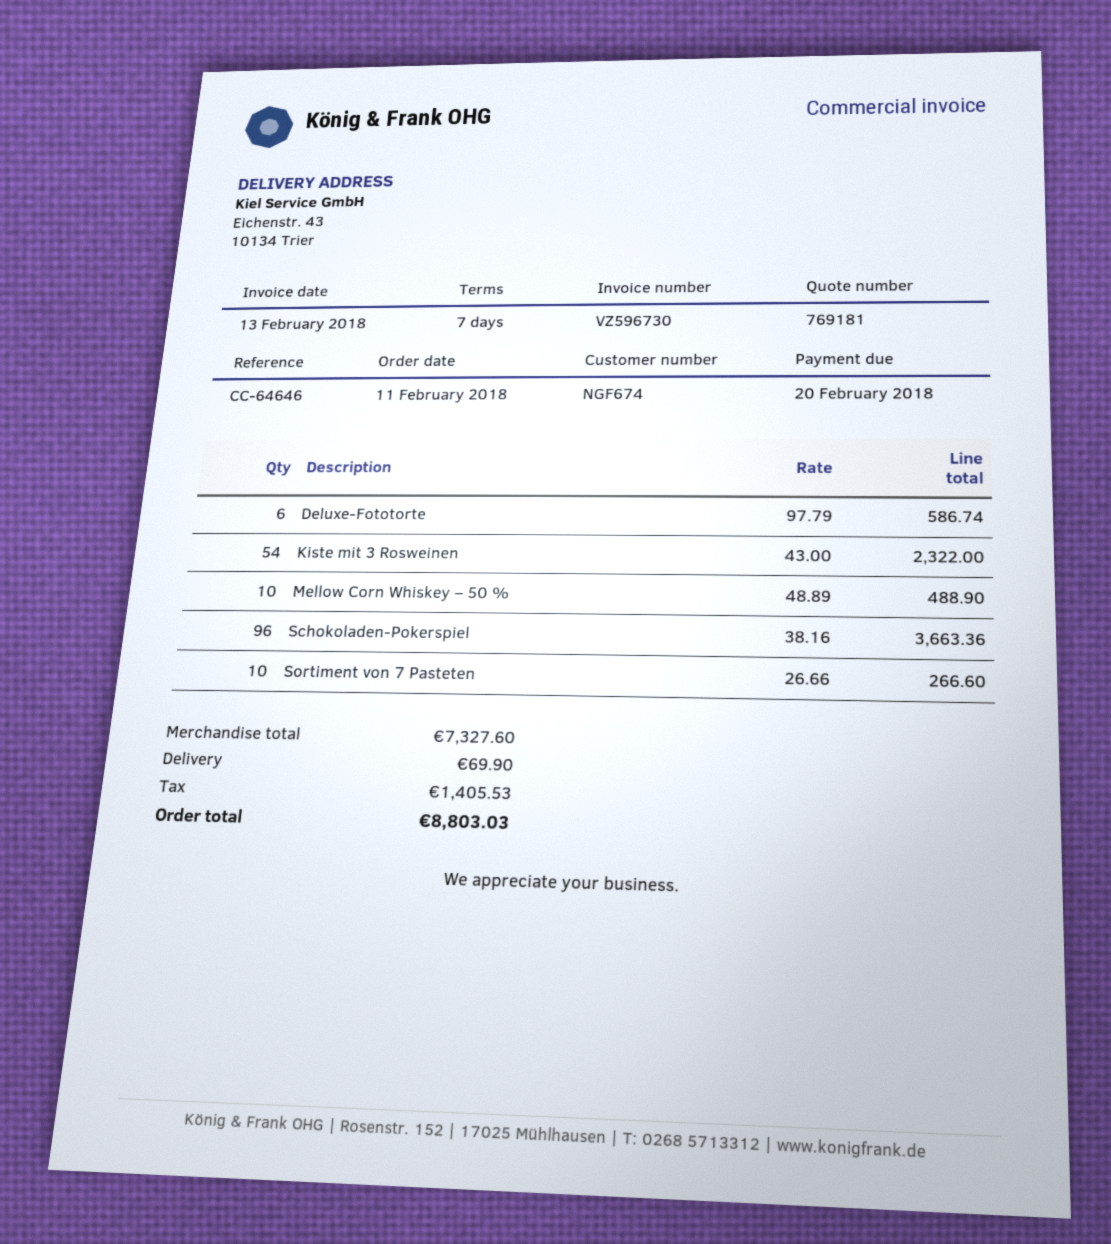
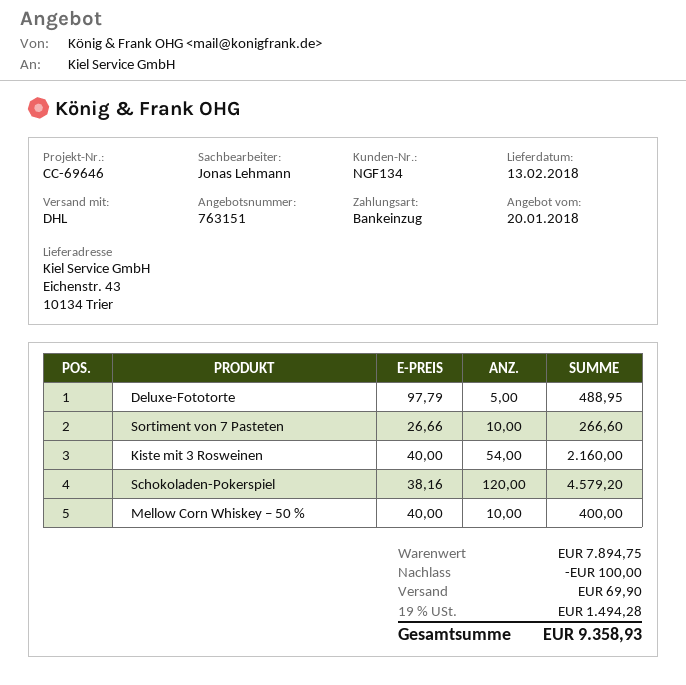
quote number: 769181 -> 763151
customer number: NGF674 -> NGF134
reference: CC-64646 -> CC-69646
Deluxe-Fototorte: 6 x 97.79 = 586.74 -> 5 x 97.79 = 488.95
Kiste mit 3 Rosweinen: 54 x 43.00 = 2322.00 -> 54 x 40.00 = 2160.00
Mellow Corn Whiskey – 50 %: 10 x 48.89 = 488.90 -> 10 x 40.00 = 400.00
Schokoladen-Pokerspiel: 96 x 38.16 = 3663.36 -> 120 x 38.16 = 4579.20
subtotal: 7327.60 -> 7894.75
discount: none -> 100.00
tax: 1405.53 -> 1494.28
total: 8803.03 -> 9358.93

